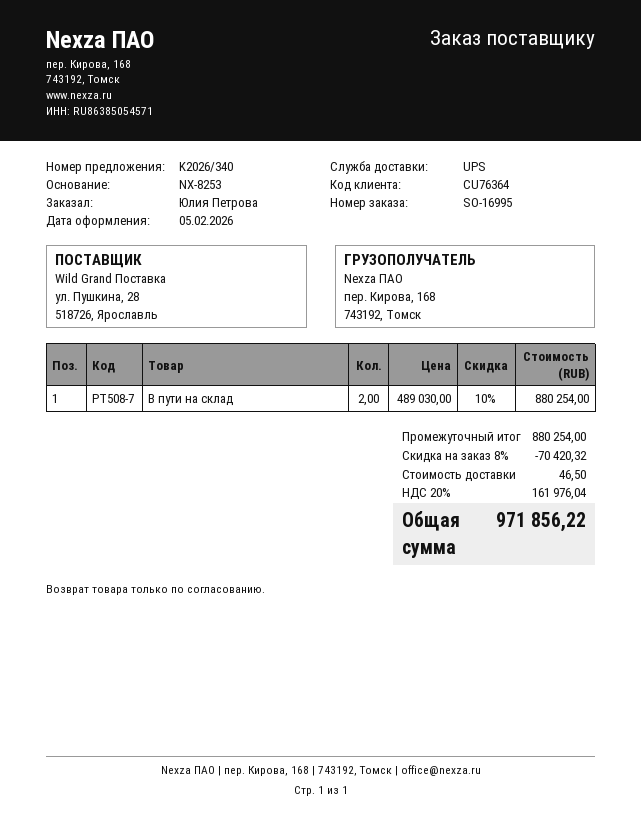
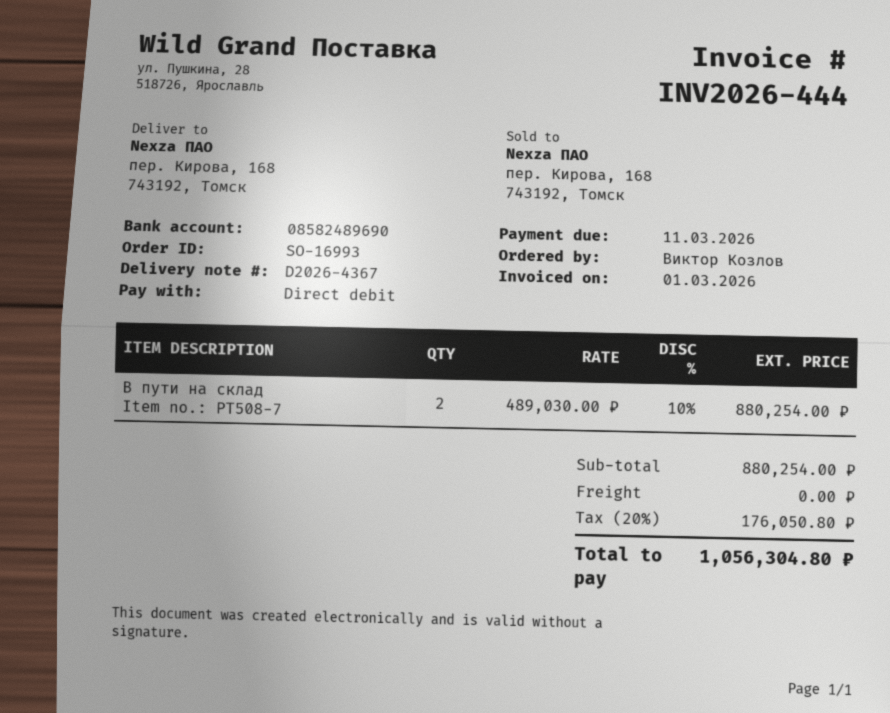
order number: SO-16995 -> SO-16993
ordered by: Юлия Петрова -> Виктор Козлов
discount: 8% = 70420.32 -> none
shipping: 46.50 -> 0.00
tax: 20% = 161976.04 -> 20% = 176050.80
total: 971856.22 -> 1056304.80

